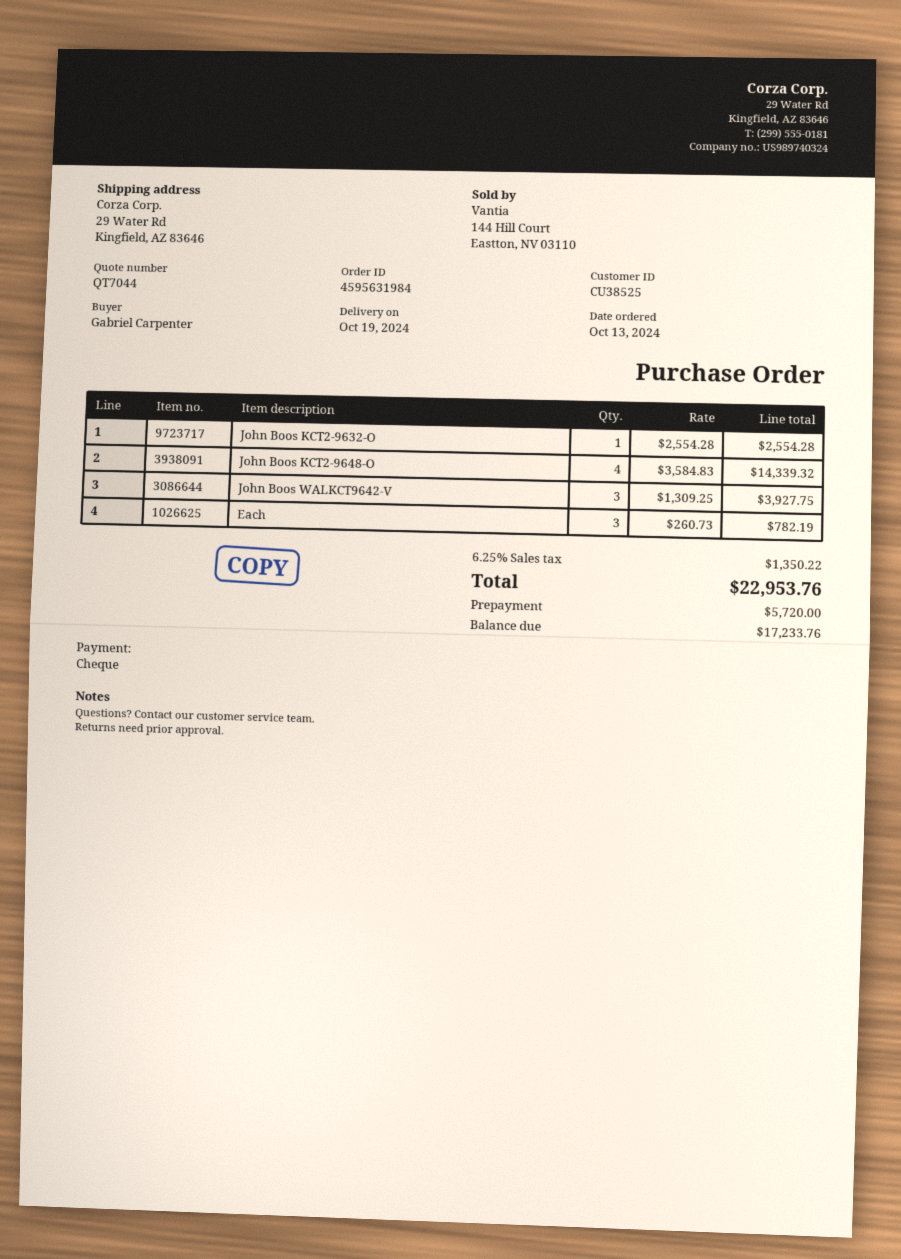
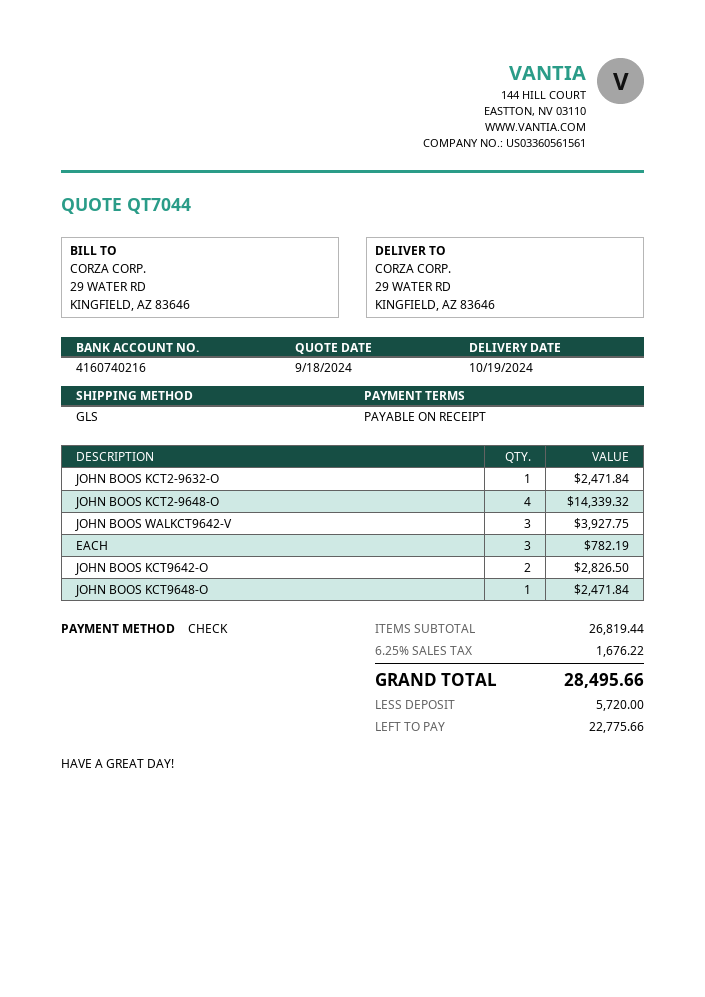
John Boos KCT2-9632-O: 1 for 2554.28 -> 1 for 2471.84
JOHN BOOS KCT9642-O: none -> 2 for 2826.50
JOHN BOOS KCT9648-O: none -> 1 for 2471.84
tax: 6.25% = 1350.22 -> 6.25% = 1676.22
total: 22953.76 -> 28495.66
balance: 17233.76 -> 22775.66

